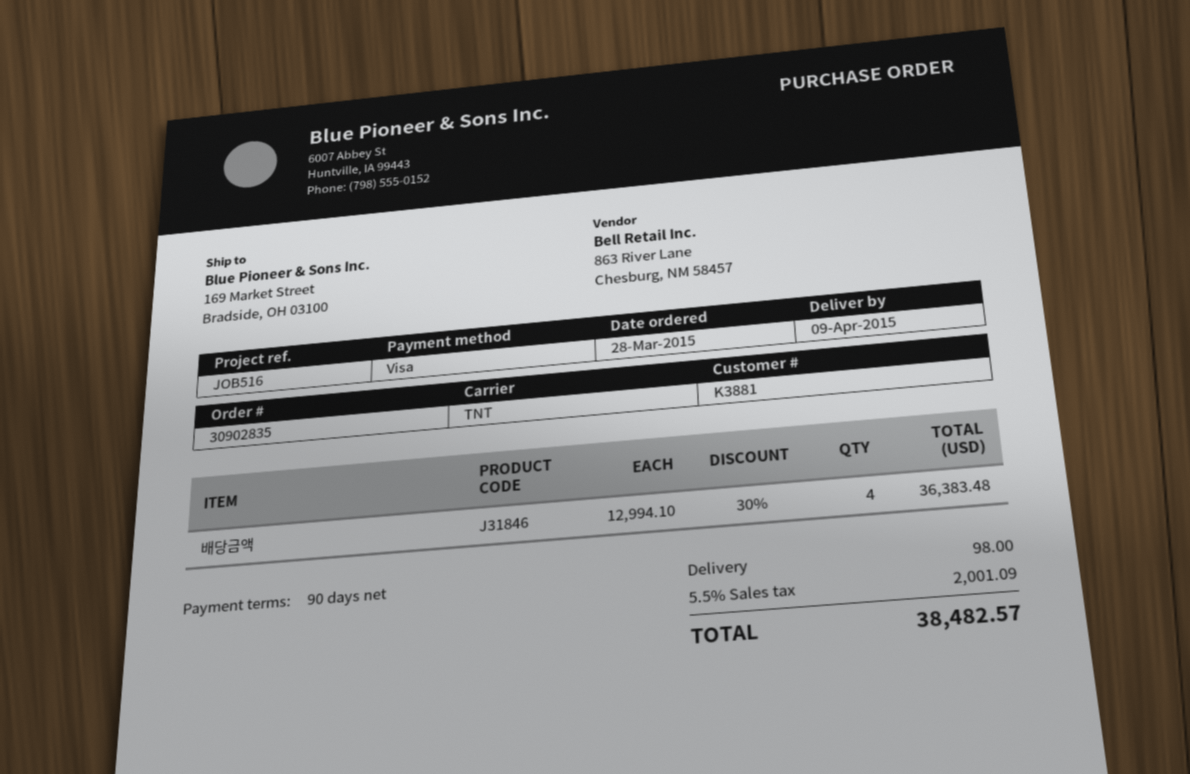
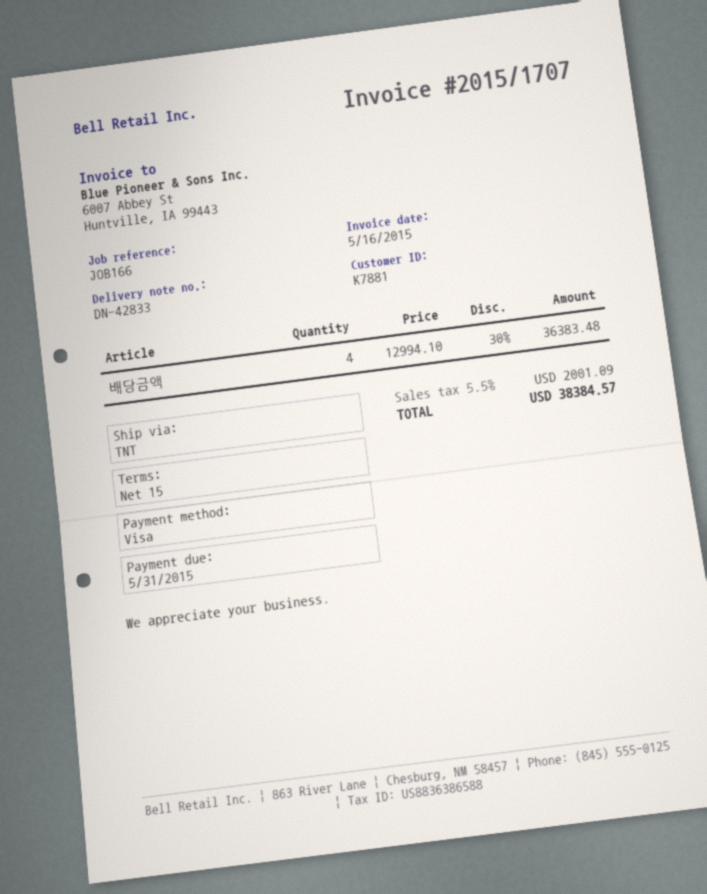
payment terms: 90 days -> 15 days
customer number: K3881 -> K7881
reference: JOB516 -> JOB166
shipping: 98.00 -> none
total: 38482.57 -> 38384.57

